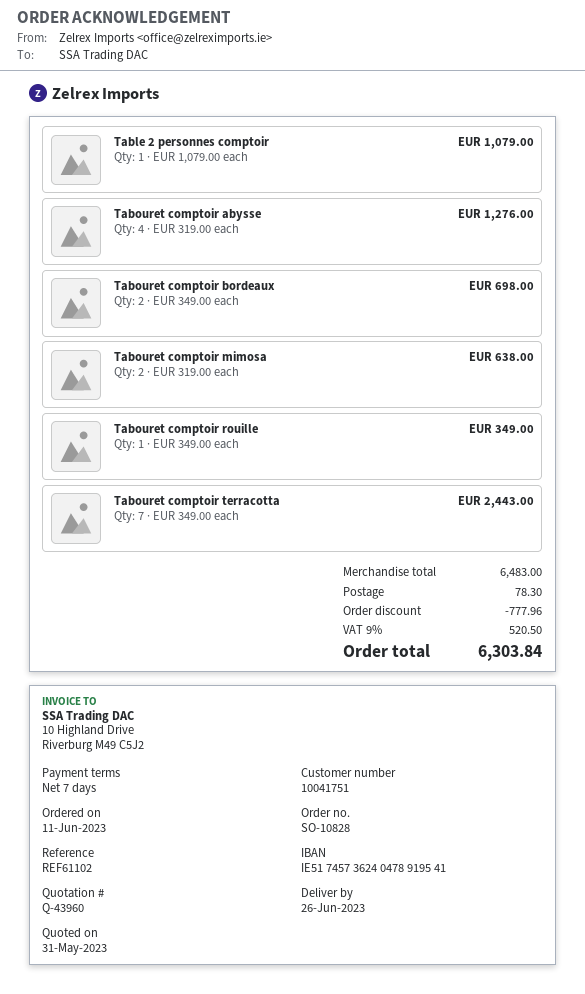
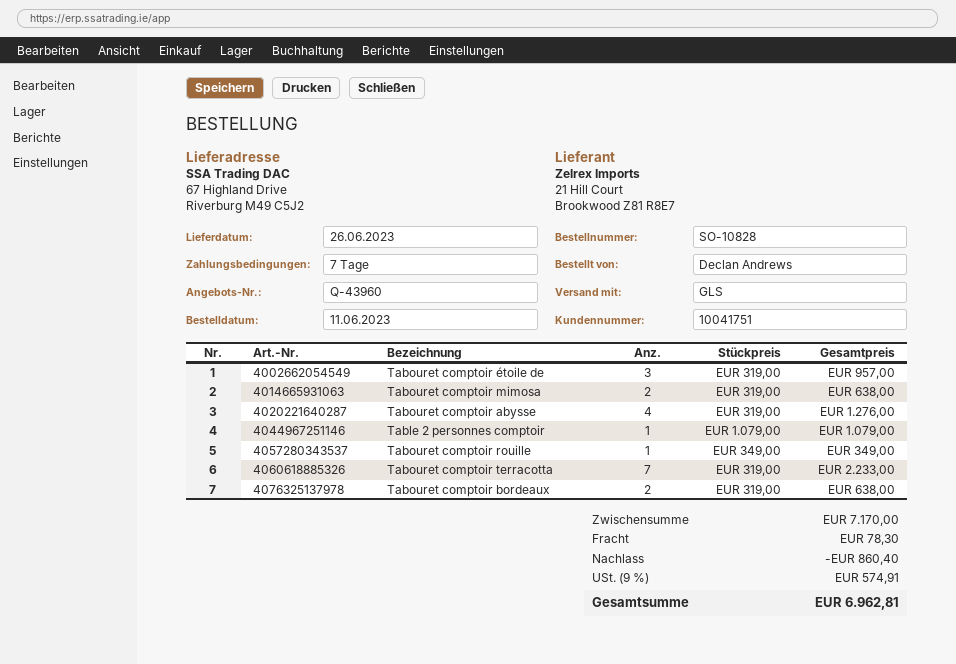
Tabouret comptoir bordeaux: 2 x 349.00 = 698.00 -> 2 x 319.00 = 638.00
Tabouret comptoir terracotta: 7 x 349.00 = 2443.00 -> 7 x 319.00 = 2233.00
Tabouret comptoir étoile de: none -> 3 x 319.00 = 957.00
subtotal: 6483.00 -> 7170.00
discount: 777.96 -> 860.40
tax: 9% = 520.50 -> 9% = 574.91
total: 6303.84 -> 6962.81

